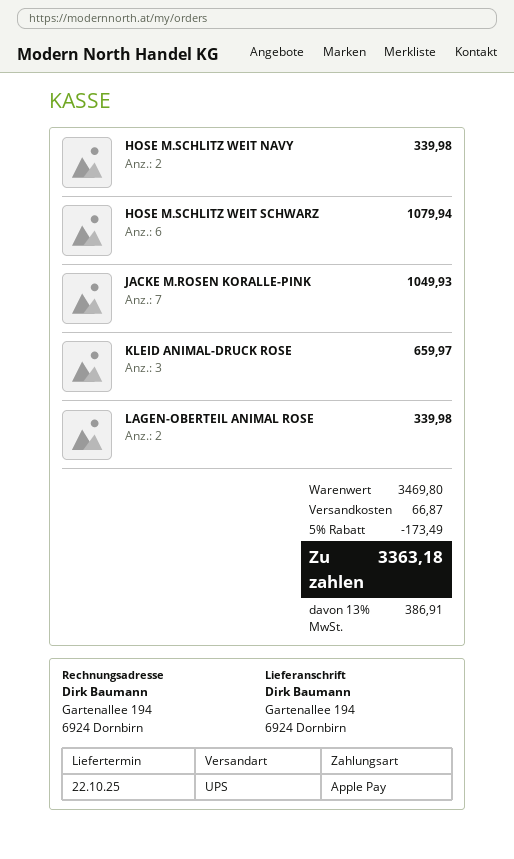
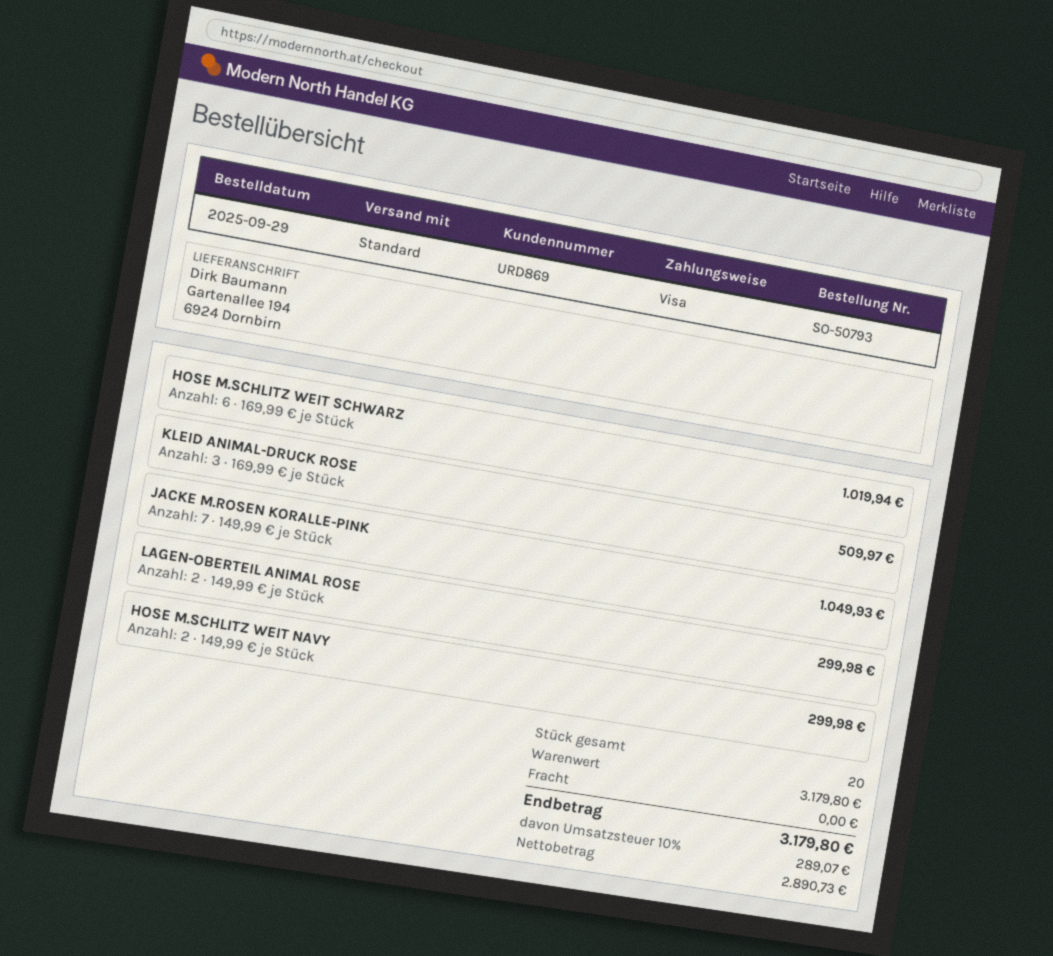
payment method: Apple Pay -> Visa
shipping method: UPS -> standard
HOSE M.SCHLITZ WEIT NAVY: 2 for 339.98 -> 2 for 299.98
HOSE M.SCHLITZ WEIT SCHWARZ: 6 for 1079.94 -> 6 for 1019.94
KLEID ANIMAL-DRUCK ROSE: 3 for 659.97 -> 3 for 509.97
LAGEN-OBERTEIL ANIMAL ROSE: 2 for 339.98 -> 2 for 299.98
subtotal: 3469.80 -> 3179.80
discount: 5% = 173.49 -> none
shipping: 66.87 -> 0.00
tax: 13% = 386.91 -> 10% = 289.07
total: 3363.18 -> 3179.80

